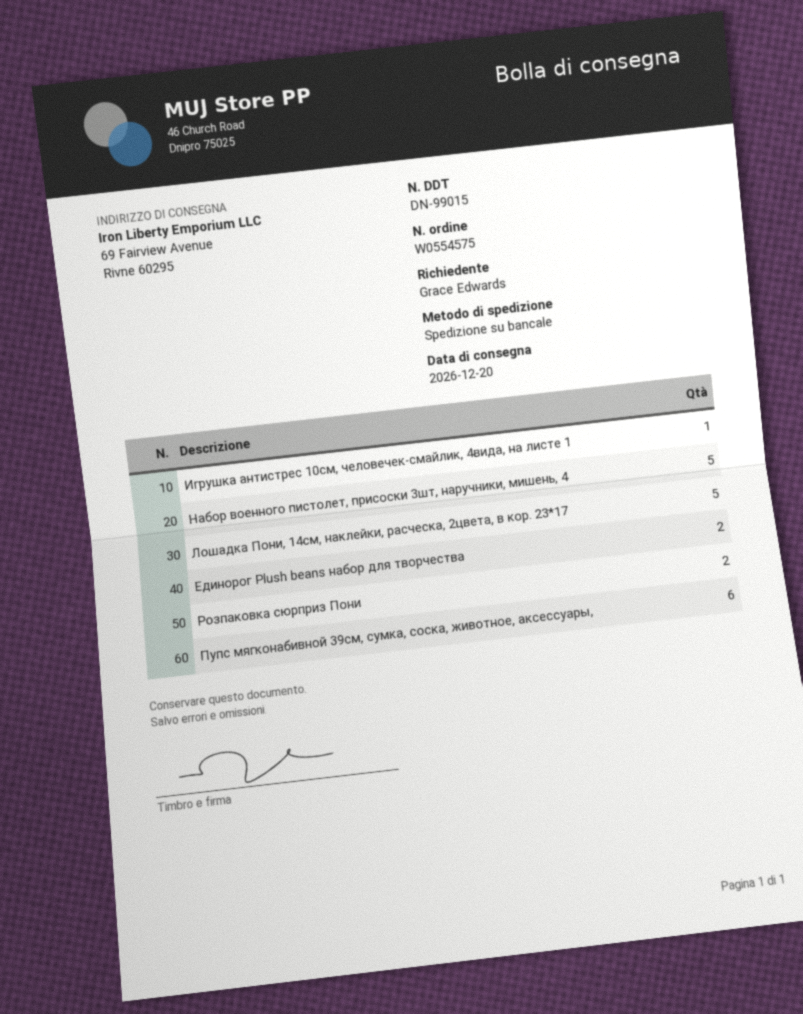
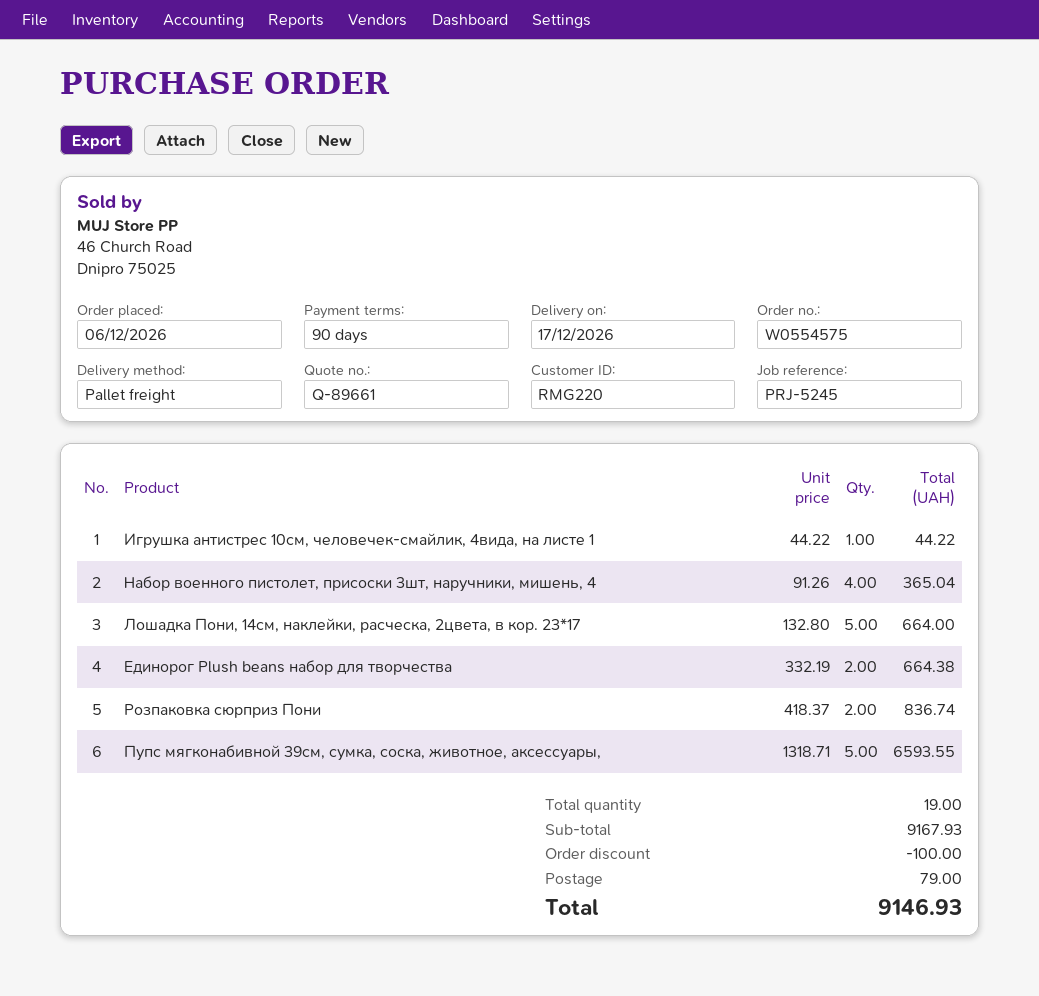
delivery date: 2026-12-20 -> 2026-12-17
Набор военного пистолет, присоски 3шт, наручники, мишень, 4: 5 -> 4
Пупс мягконабивной 39см, сумка, соска, животное, аксессуары,: 6 -> 5

